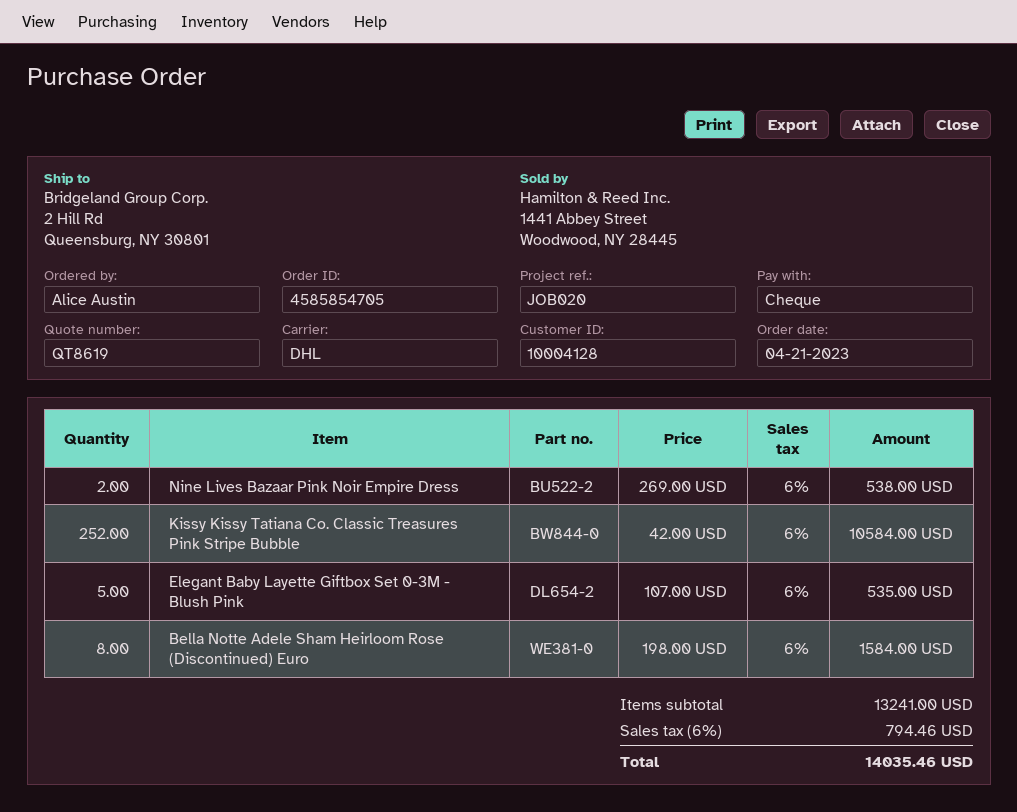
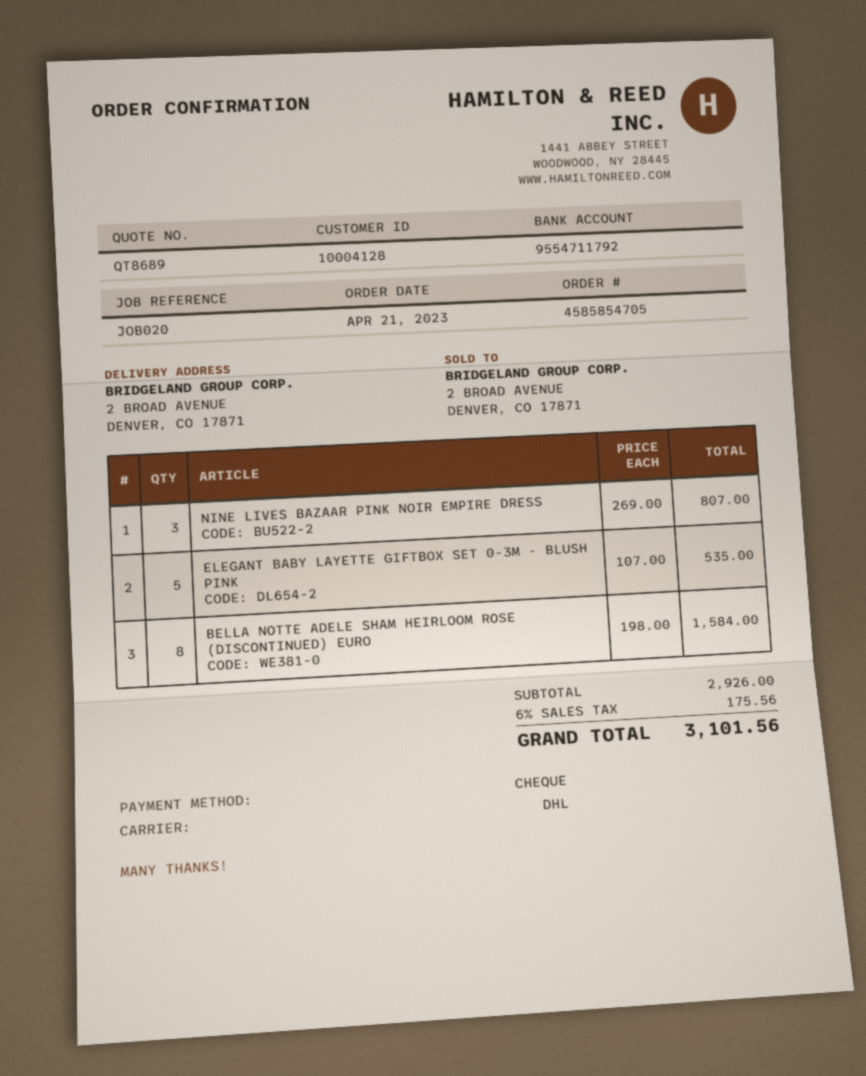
quote number: QT8619 -> QT8689
ship to: 2 Hill Rd, Queensburg, NY 30801 -> 2 BROAD AVENUE, DENVER, CO 17871
Nine Lives Bazaar Pink Noir Empire Dress: 2 x 269.00 = 538.00 -> 3 x 269.00 = 807.00
Kissy Kissy Tatiana Co. Classic Treasures Pink Stripe Bubble: 252 x 42.00 = 10584.00 -> none
subtotal: 13241.00 -> 2926.00
tax: 6% = 794.46 -> 6% = 175.56
total: 14035.46 -> 3101.56

